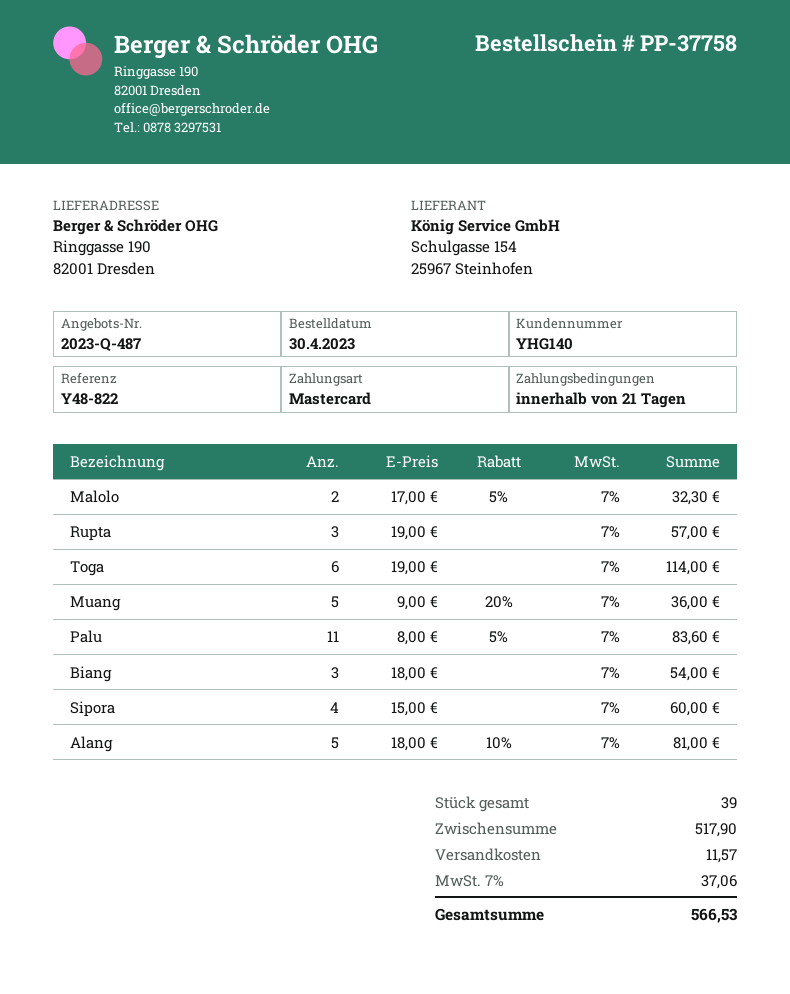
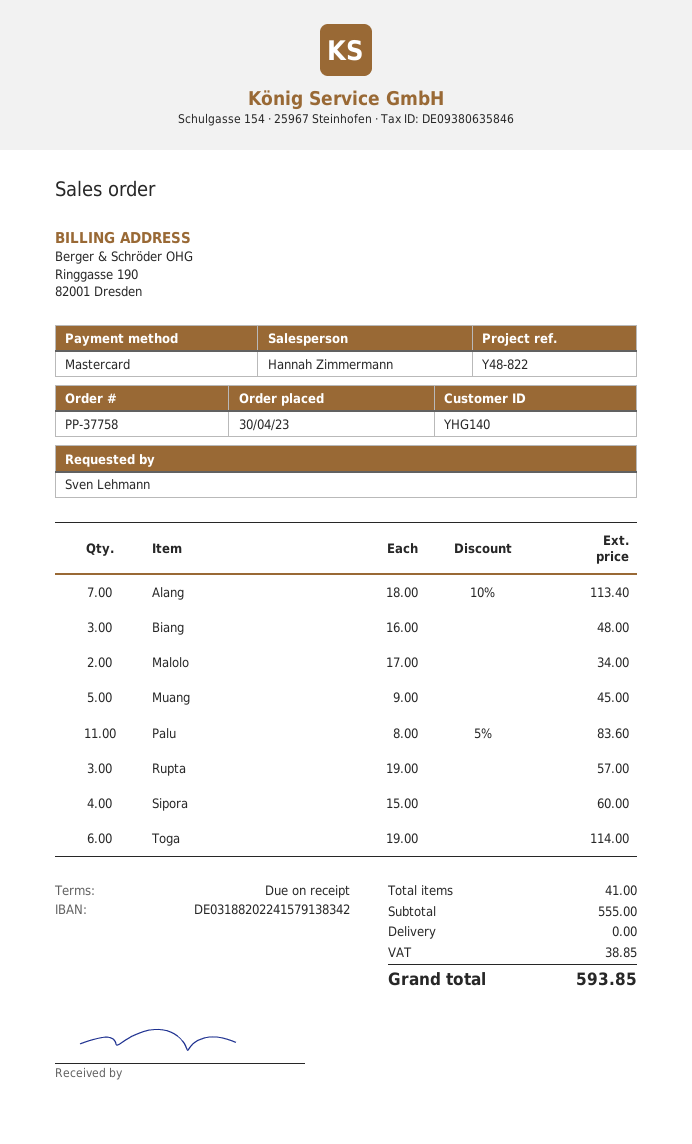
payment terms: 21 days -> on receipt
Malolo: 2 x 17.00 - 5% = 32.30 -> 2 x 17.00 = 34.00
Muang: 5 x 9.00 - 20% = 36.00 -> 5 x 9.00 = 45.00
Biang: 3 x 18.00 = 54.00 -> 3 x 16.00 = 48.00
Alang: 5 x 18.00 - 10% = 81.00 -> 7 x 18.00 - 10% = 113.40
total quantity: 39 -> 41
subtotal: 517.90 -> 555.00
shipping: 11.57 -> 0.00
tax: 37.06 -> 38.85
total: 566.53 -> 593.85

